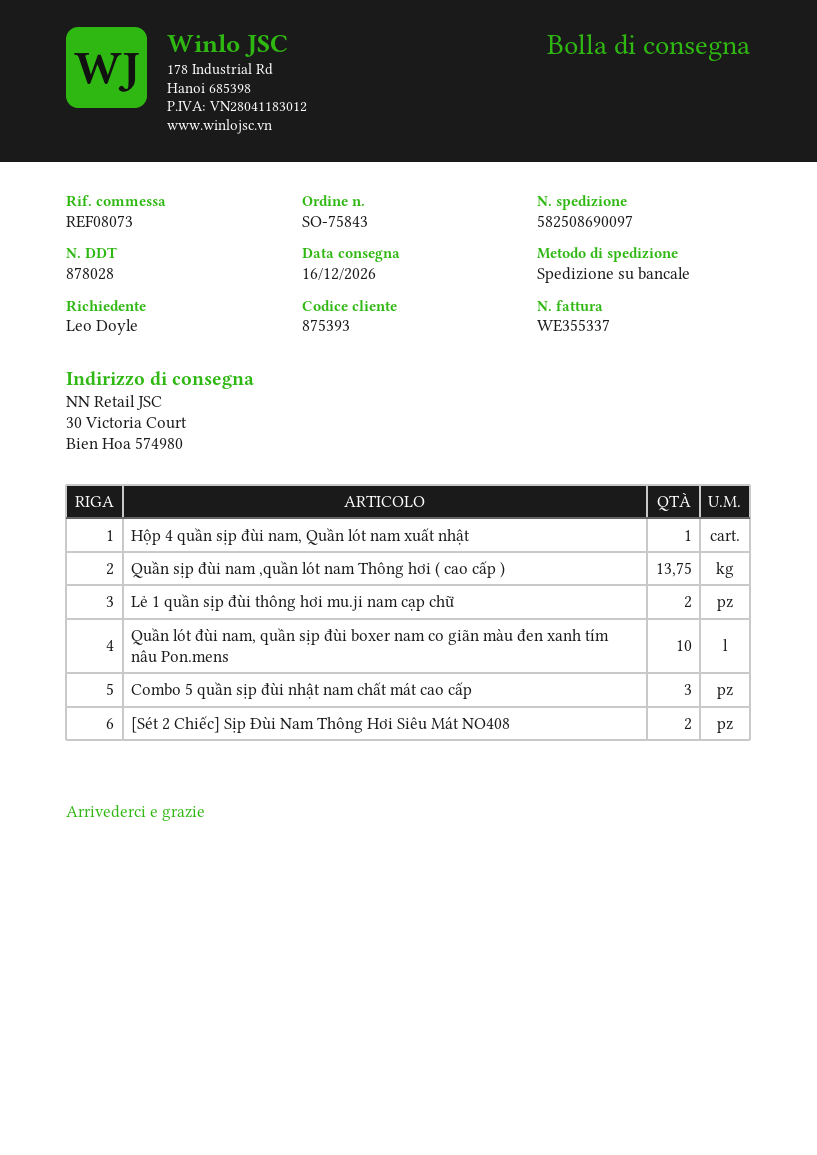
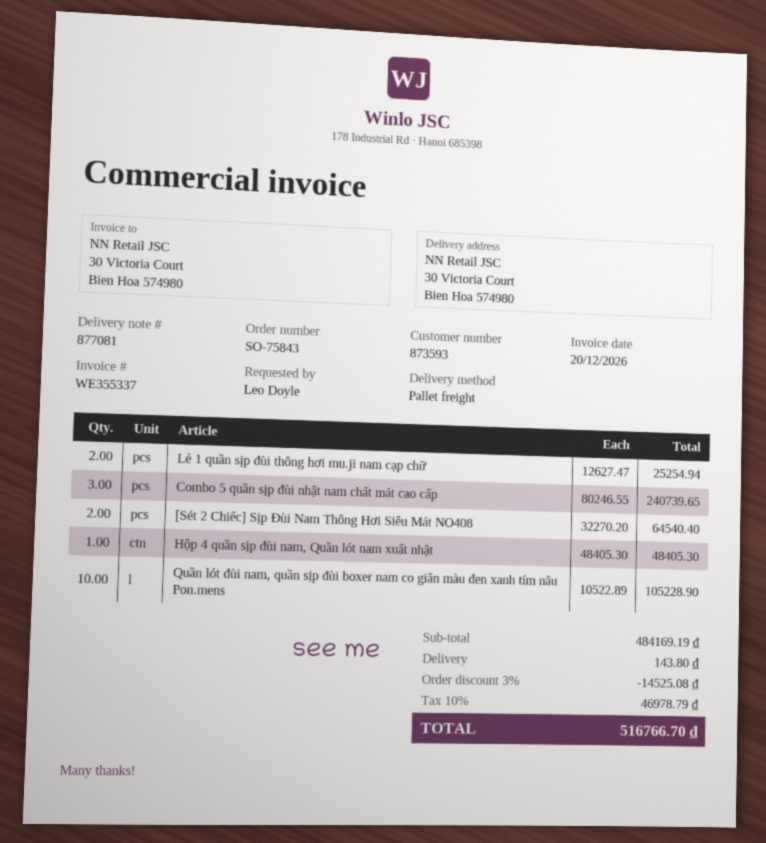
delivery note number: 878028 -> 877081
customer number: 875393 -> 873593
Quần sịp đùi nam ,quần lót nam Thông hơi ( cao cấp ): 13.75 -> none

